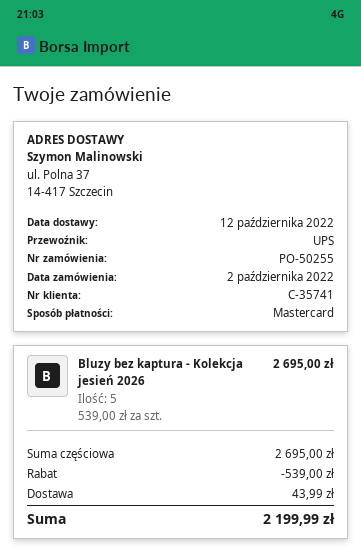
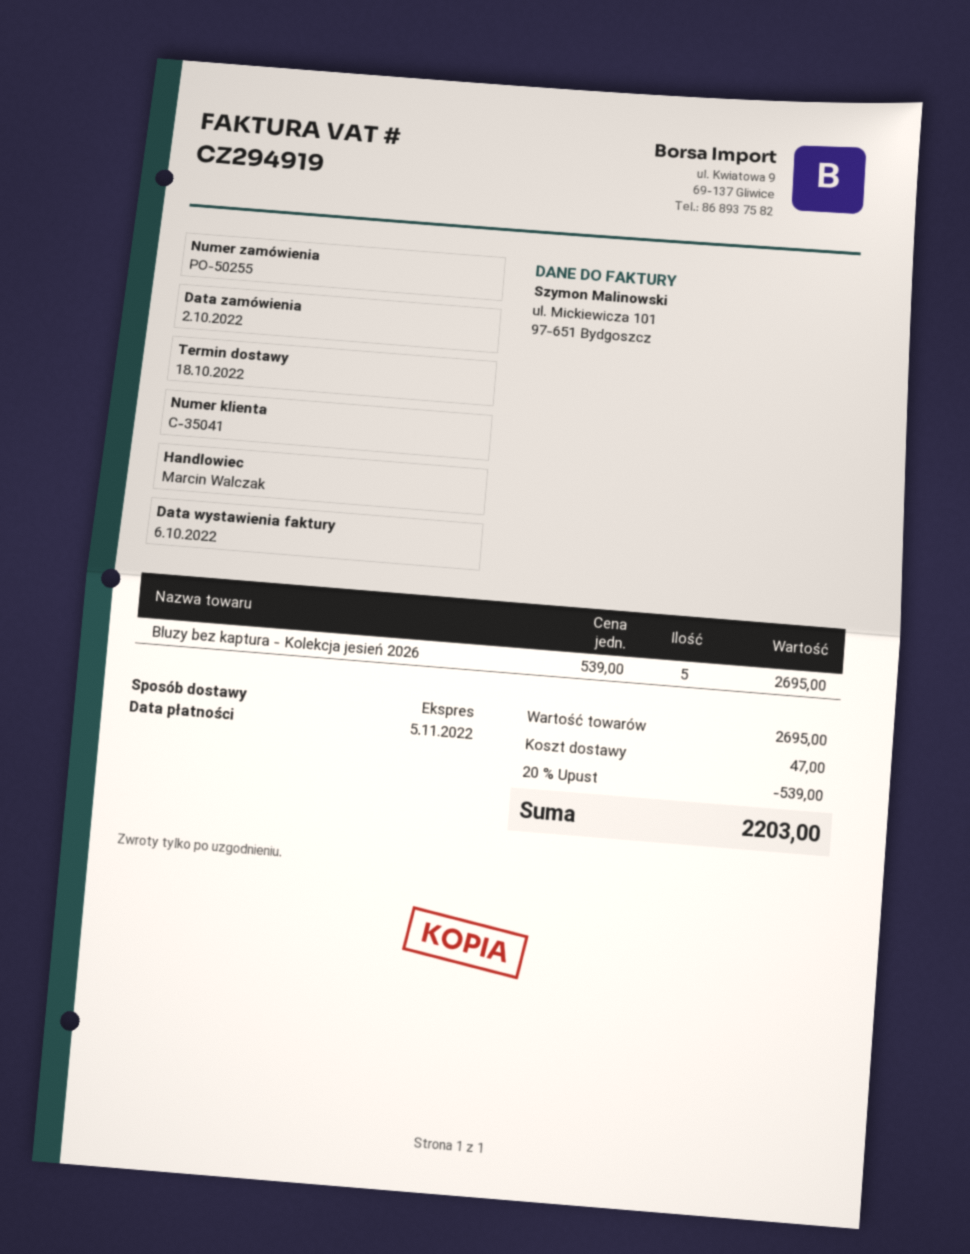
delivery date: 2022-10-12 -> 2022-10-18
customer number: C-35741 -> C-35041
shipping method: UPS -> express
shipping: 43.99 -> 47.00
total: 2199.99 -> 2203.00

